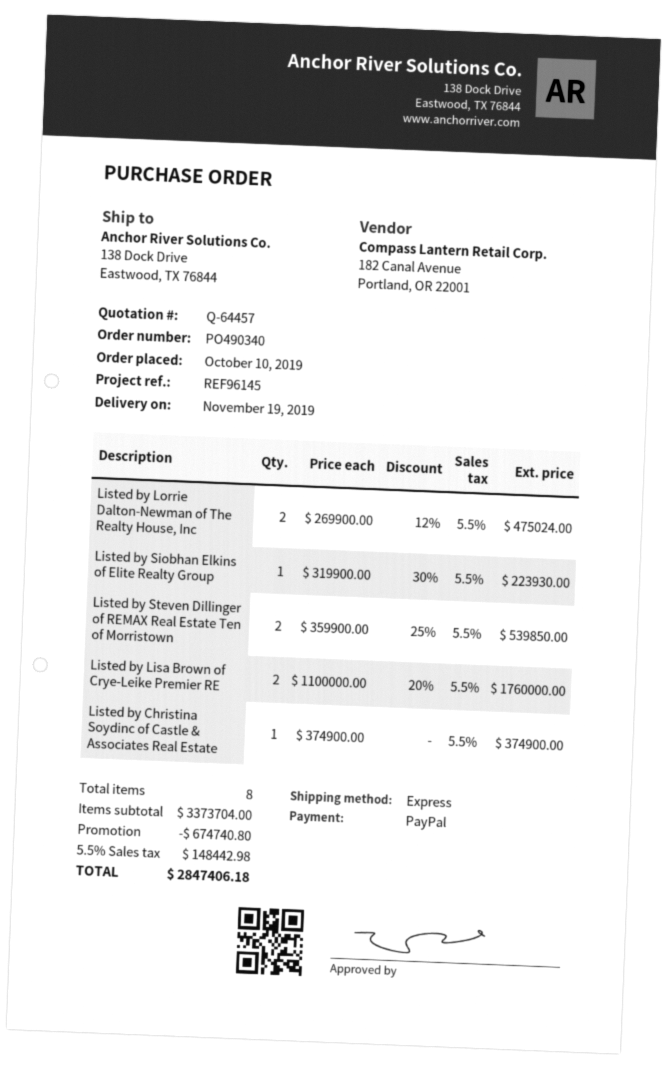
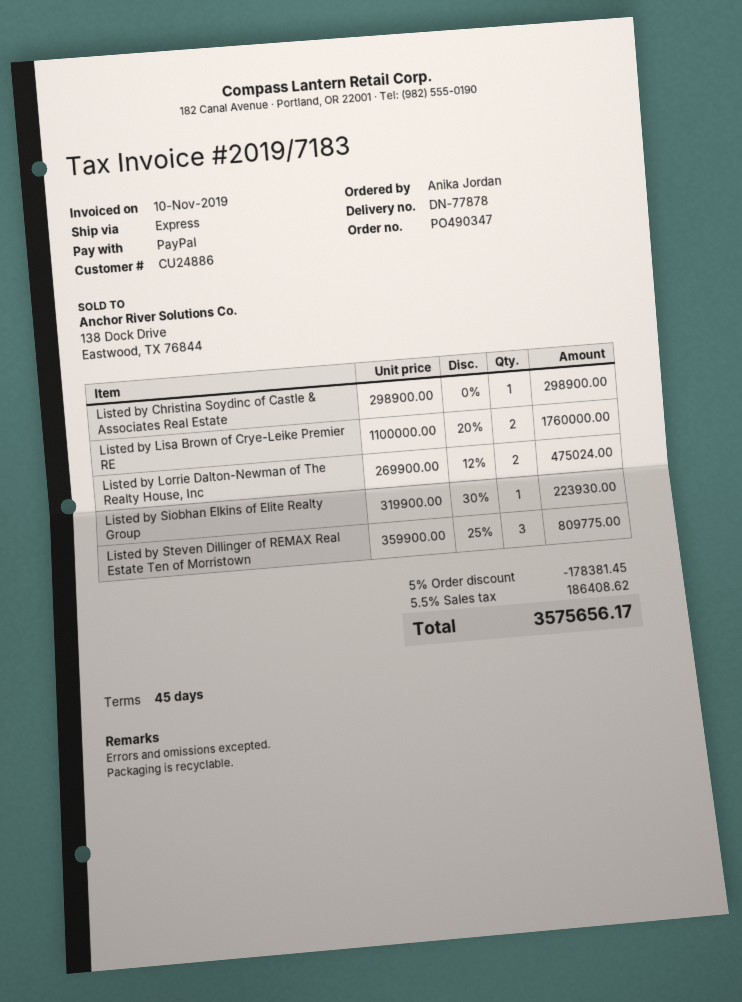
order number: PO490340 -> PO490347
Listed by Steven Dillinger of REMAX Real Estate Ten of Morristown: 2 x 359900.00 - 25% = 539850.00 -> 3 x 359900.00 - 25% = 809775.00
Listed by Christina Soydinc of Castle & Associates Real Estate: 1 x 374900.00 = 374900.00 -> 1 x 298900.00 = 298900.00
discount: 674740.80 -> 178381.45
tax: 5.5% = 148442.98 -> 5.5% = 186408.62
total: 2847406.18 -> 3575656.17

